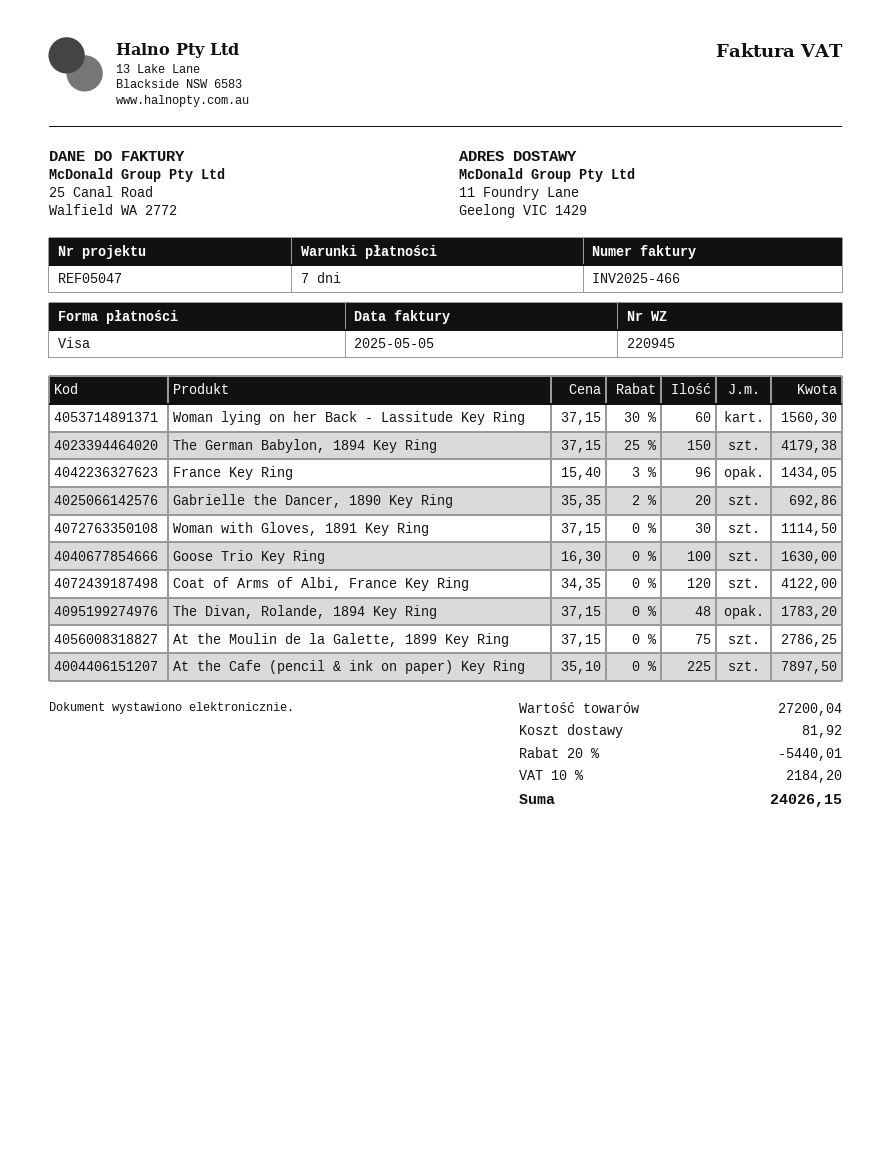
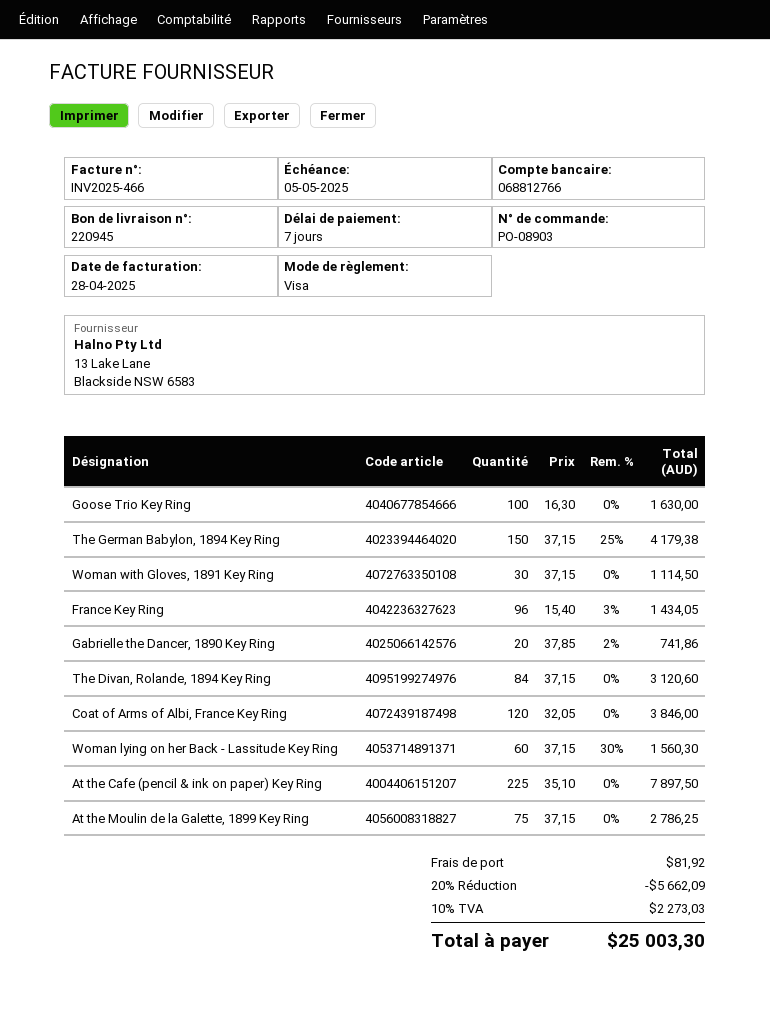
invoice date: 2025-05-05 -> 2025-04-28
Gabrielle the Dancer, 1890 Key Ring: 20 x 35.35 - 2% = 692.86 -> 20 x 37.85 - 2% = 741.86
Coat of Arms of Albi, France Key Ring: 120 x 34.35 = 4122.00 -> 120 x 32.05 = 3846.00
The Divan, Rolande, 1894 Key Ring: 48 x 37.15 = 1783.20 -> 84 x 37.15 = 3120.60
discount: 20% = 5440.01 -> 20% = 5662.09
tax: 10% = 2184.20 -> 10% = 2273.03
total: 24026.15 -> 25003.30

